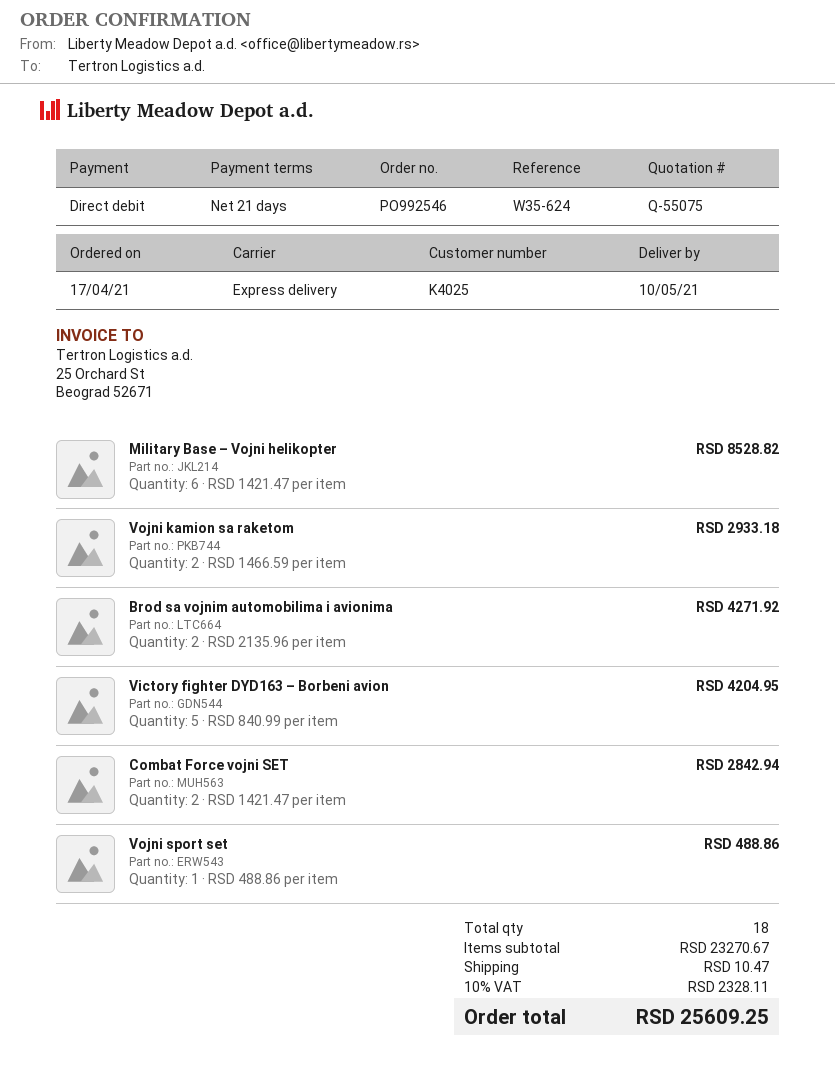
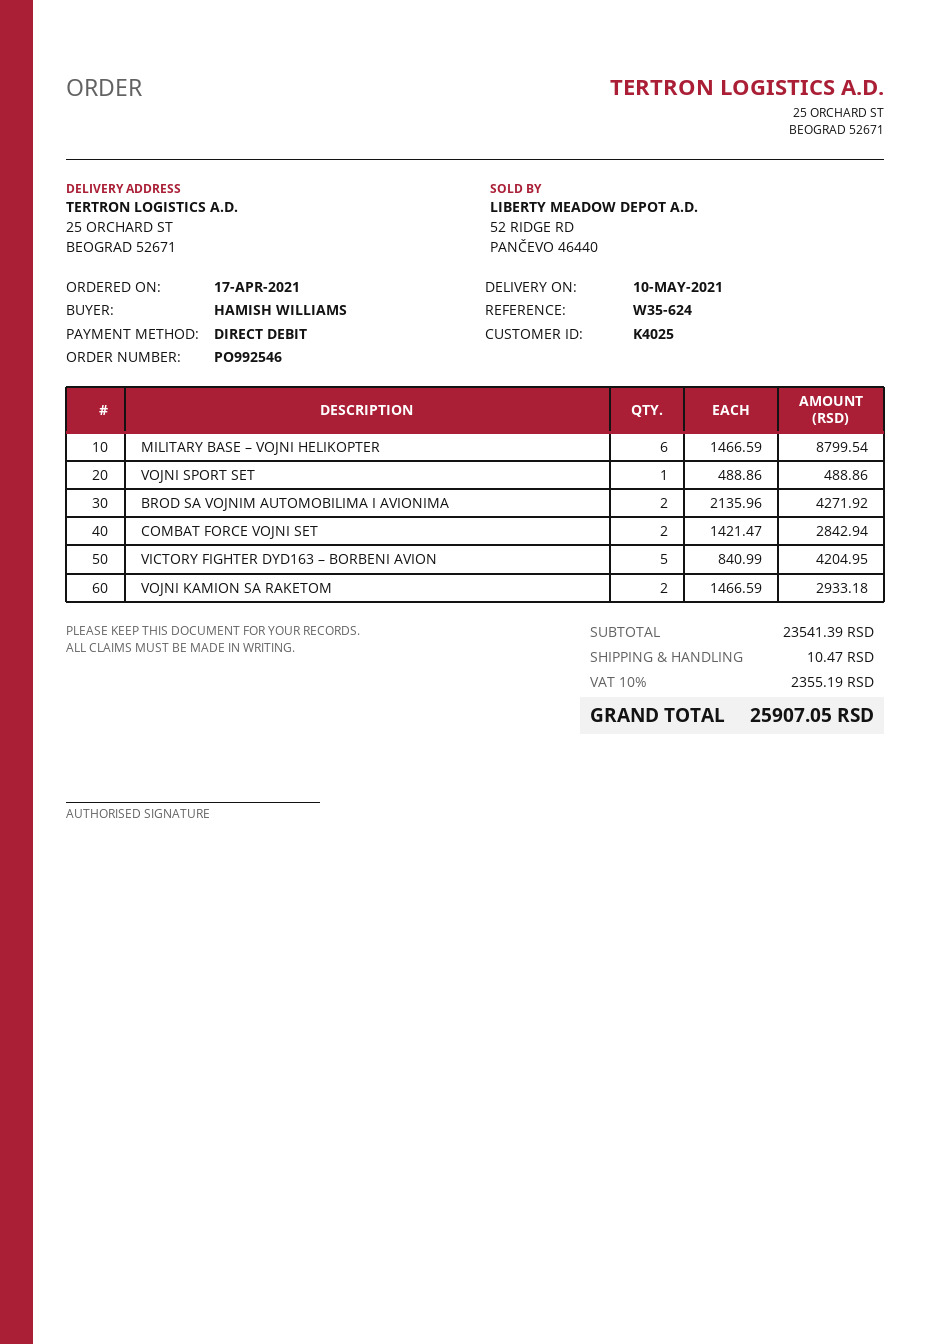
Military Base – Vojni helikopter: 6 x 1421.47 = 8528.82 -> 6 x 1466.59 = 8799.54
subtotal: 23270.67 -> 23541.39
tax: 10% = 2328.11 -> 10% = 2355.19
total: 25609.25 -> 25907.05

